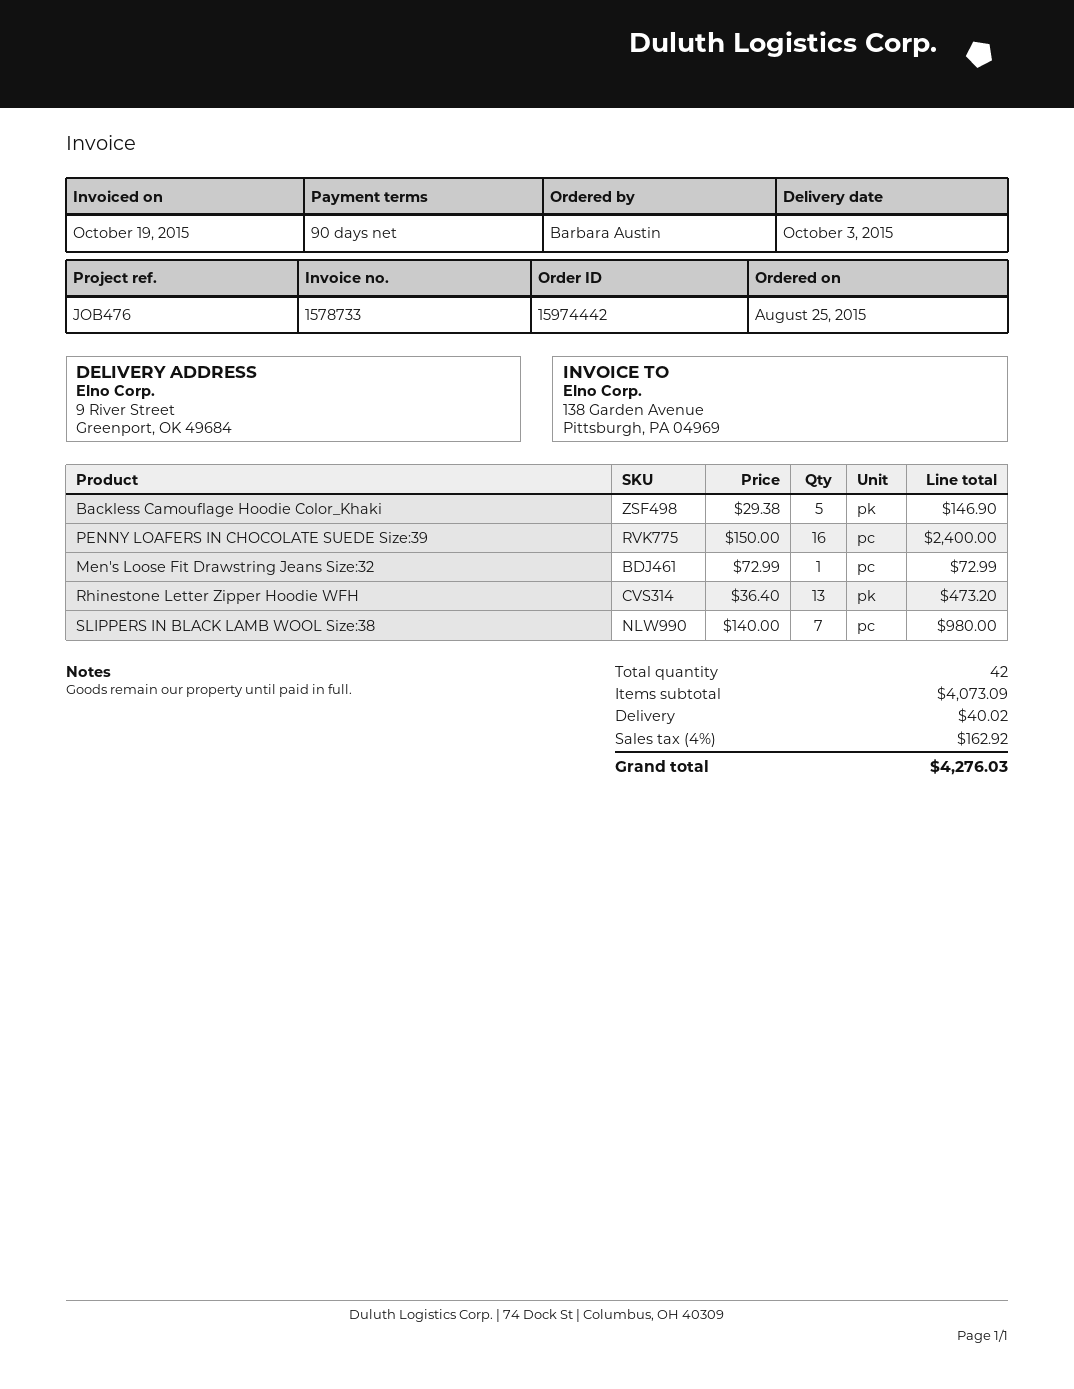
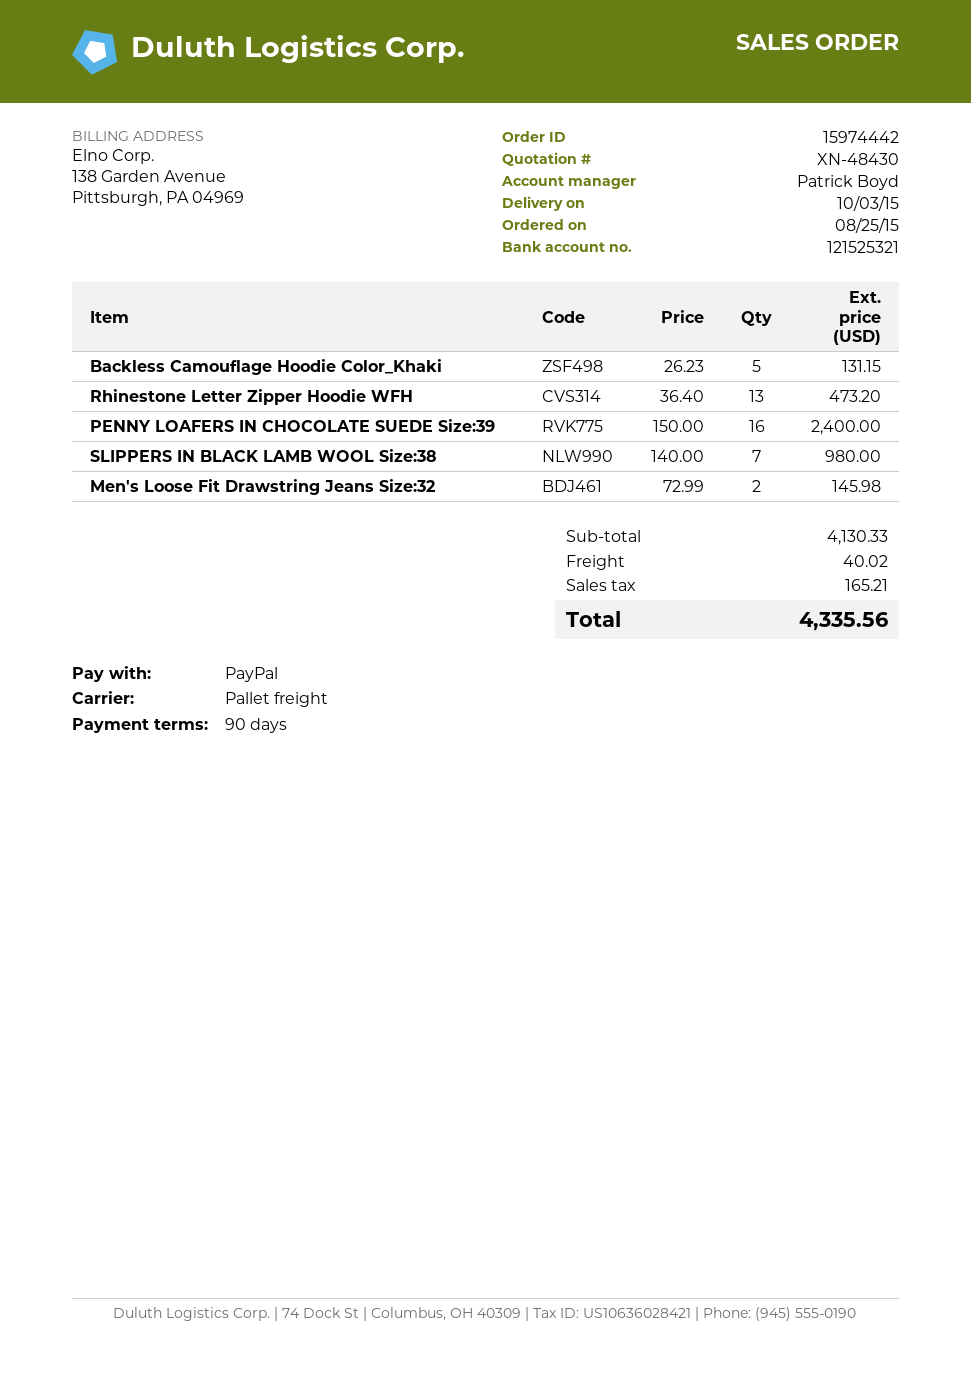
Backless Camouflage Hoodie Color_Khaki: 5 x 29.38 = 146.90 -> 5 x 26.23 = 131.15
Men's Loose Fit Drawstring Jeans Size:32: 1 x 72.99 = 72.99 -> 2 x 72.99 = 145.98
subtotal: 4073.09 -> 4130.33
tax: 162.92 -> 165.21
total: 4276.03 -> 4335.56

